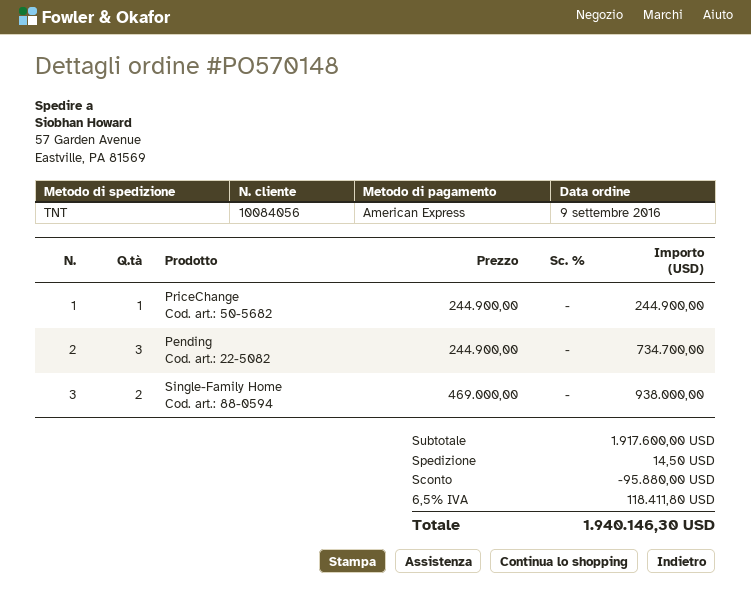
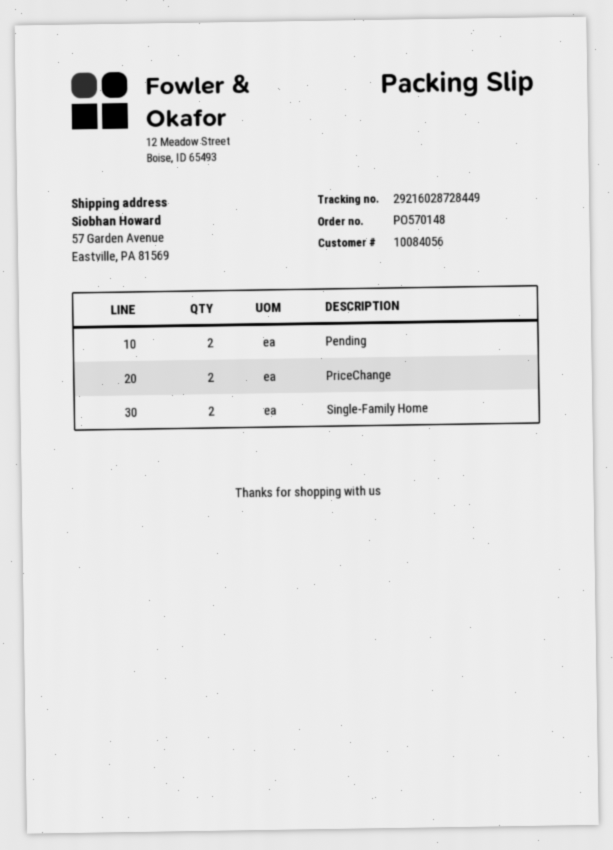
PriceChange: 1 -> 2
Pending: 3 -> 2

